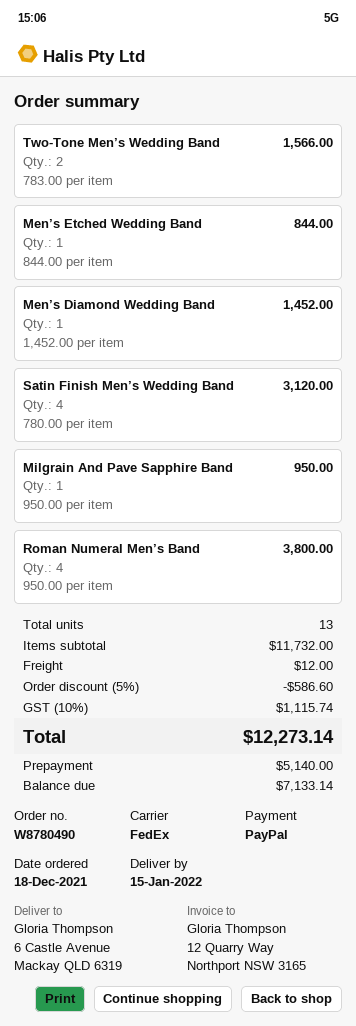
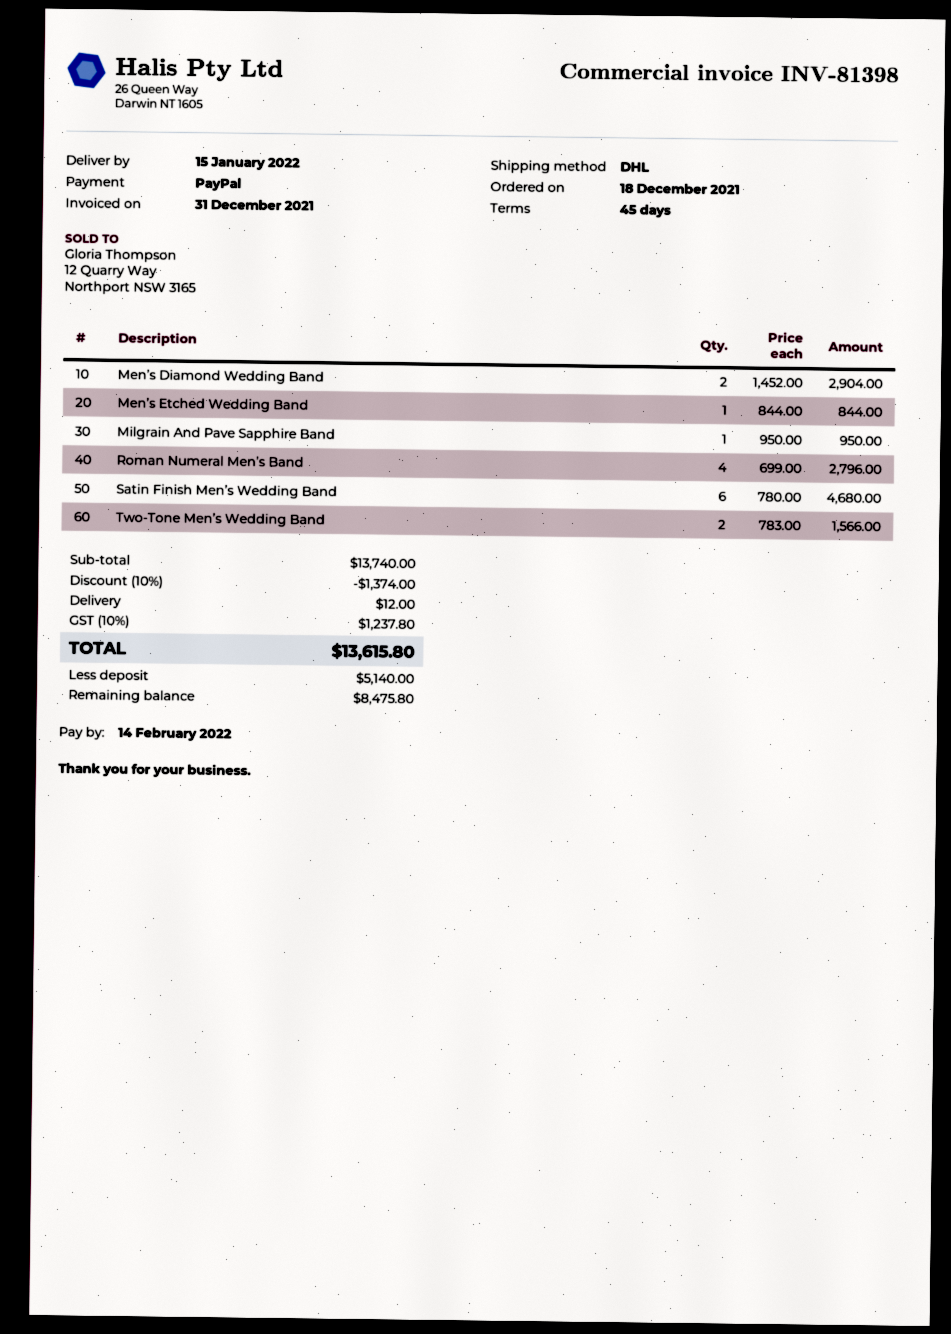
shipping method: FedEx -> DHL
Men’s Diamond Wedding Band: 1 x 1452.00 = 1452.00 -> 2 x 1452.00 = 2904.00
Satin Finish Men’s Wedding Band: 4 x 780.00 = 3120.00 -> 6 x 780.00 = 4680.00
Roman Numeral Men’s Band: 4 x 950.00 = 3800.00 -> 4 x 699.00 = 2796.00
subtotal: 11732.00 -> 13740.00
discount: 5% = 586.60 -> 10% = 1374.00
tax: 10% = 1115.74 -> 10% = 1237.80
total: 12273.14 -> 13615.80
balance: 7133.14 -> 8475.80

